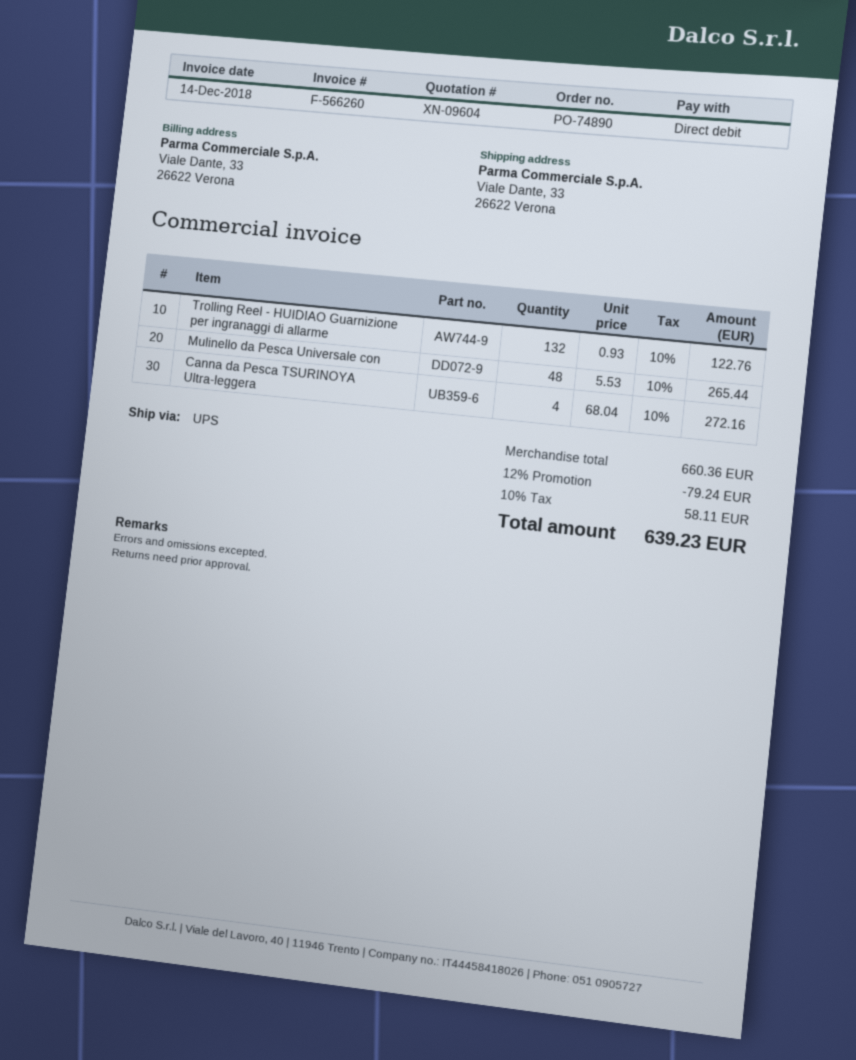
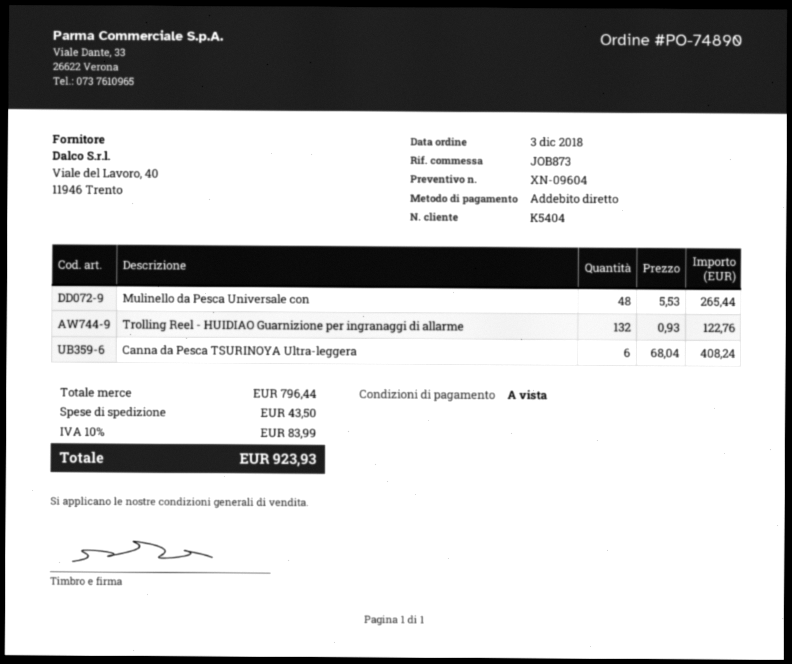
Canna da Pesca TSURINOYA Ultra-leggera: 4 x 68.04 = 272.16 -> 6 x 68.04 = 408.24
subtotal: 660.36 -> 796.44
discount: 12% = 79.24 -> none
shipping: none -> 43.50
tax: 10% = 58.11 -> 10% = 83.99
total: 639.23 -> 923.93

